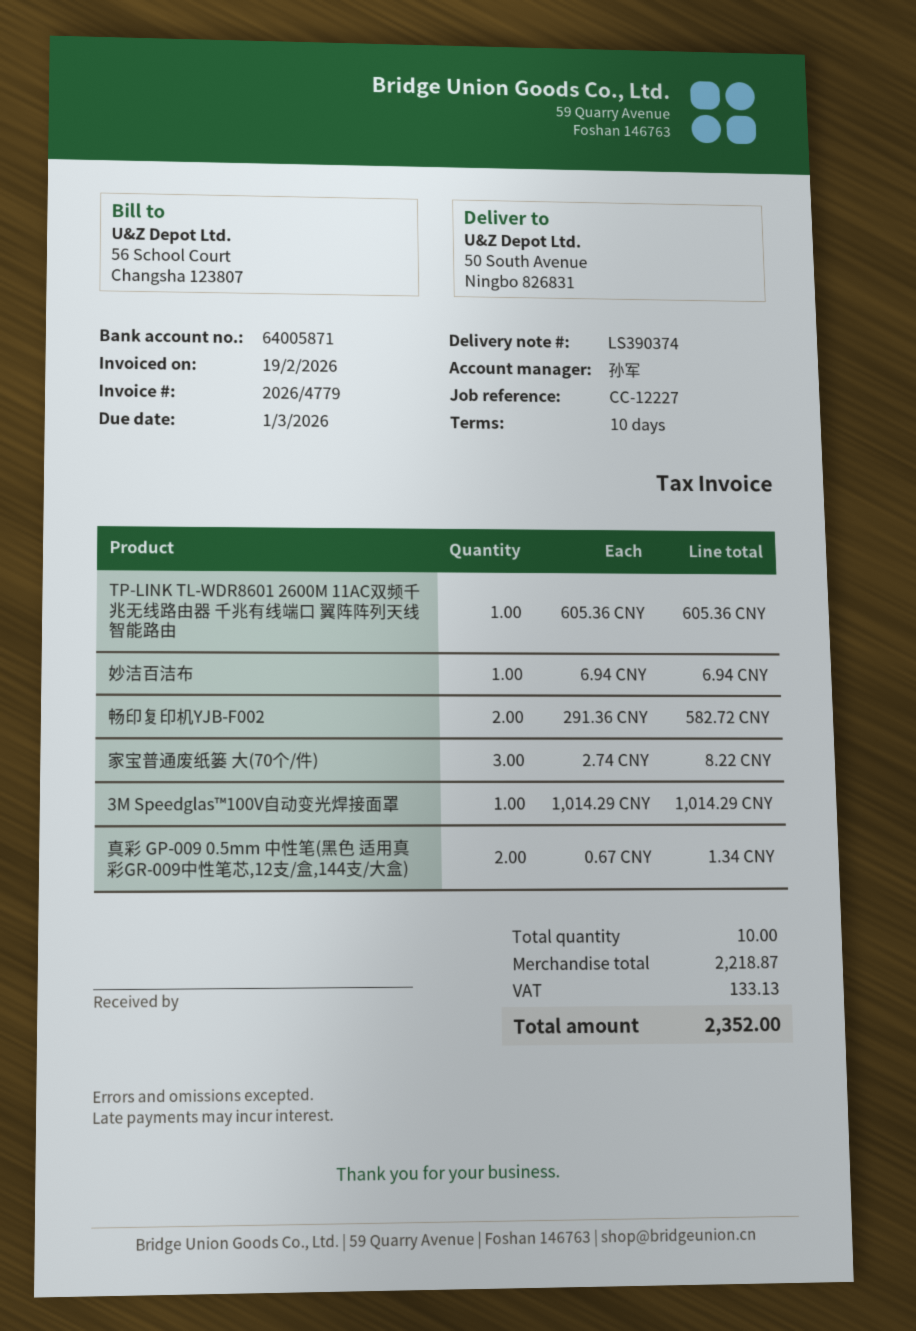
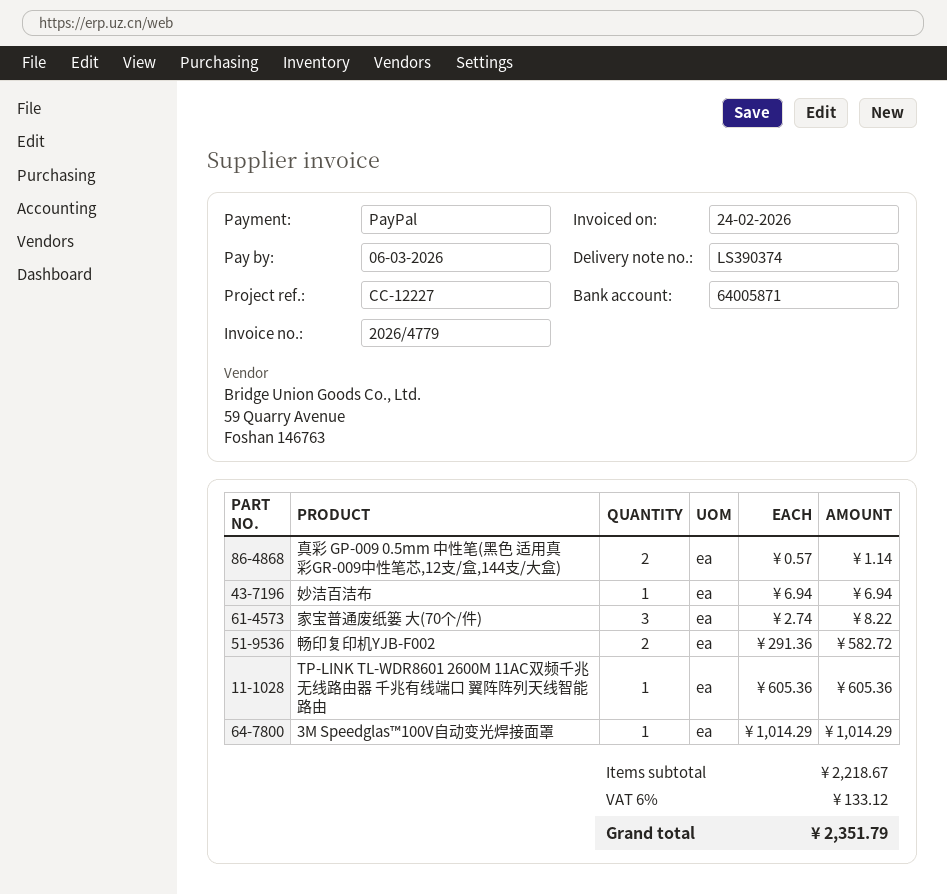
invoice date: 2026-02-19 -> 2026-02-24
due date: 2026-03-01 -> 2026-03-06
真彩 GP-009 0.5mm 中性笔(黑色 适用真彩GR-009中性笔芯,12支/盒,144支/大盒): 2 x 0.67 = 1.34 -> 2 x 0.57 = 1.14
subtotal: 2218.87 -> 2218.67
tax: 133.13 -> 133.12
total: 2352.00 -> 2351.79

